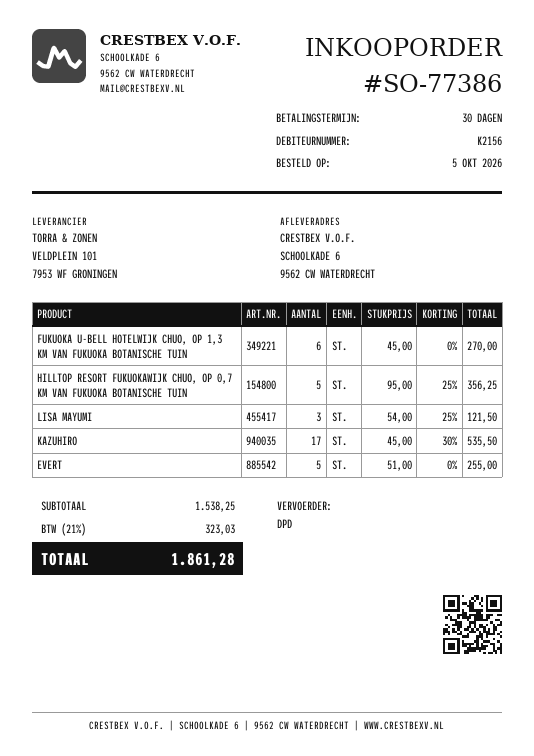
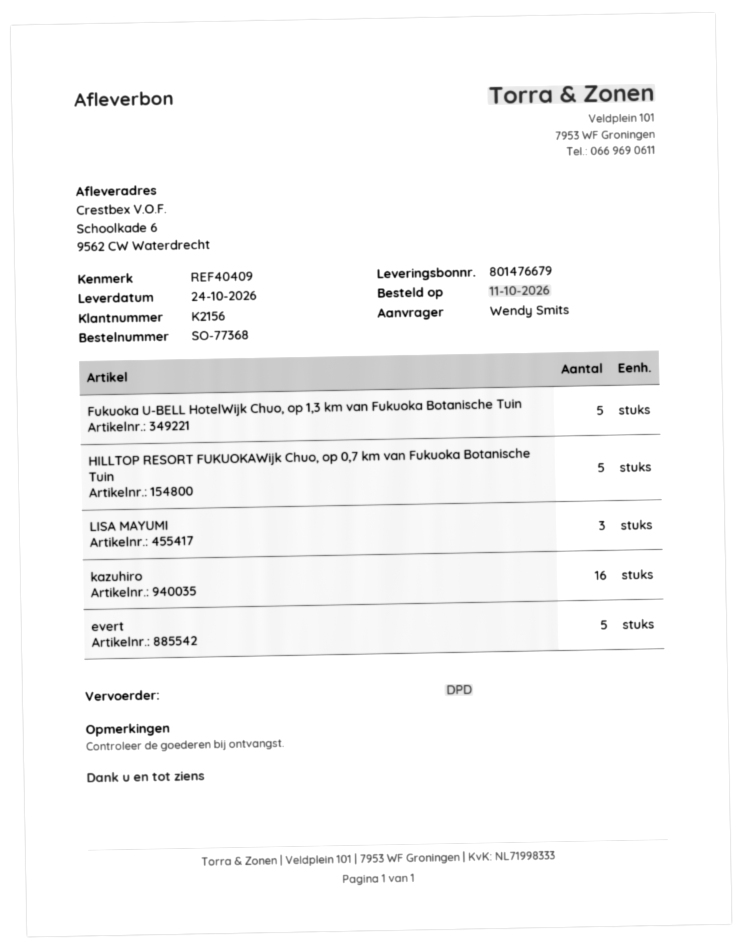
order number: SO-77386 -> SO-77368
order date: 2026-10-05 -> 2026-10-11
FUKUOKA U-BELL HOTELWIJK CHUO, OP 1,3 KM VAN FUKUOKA BOTANISCHE TUIN: 6 -> 5
KAZUHIRO: 17 -> 16

